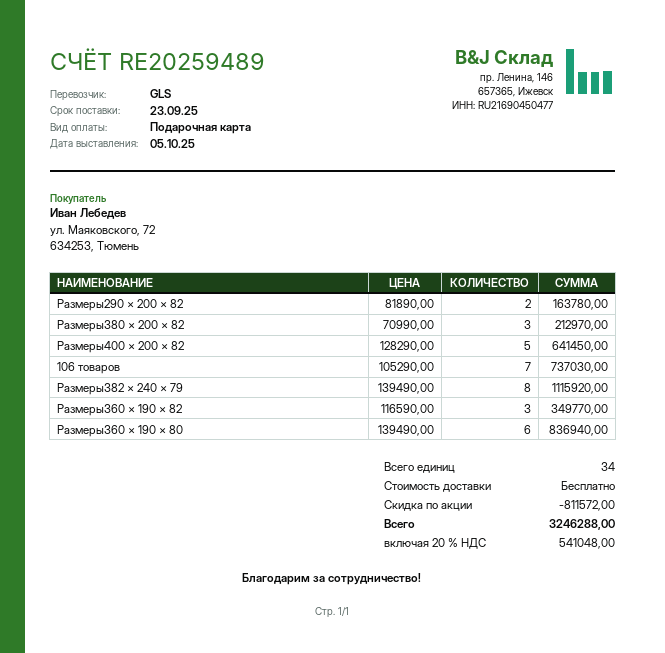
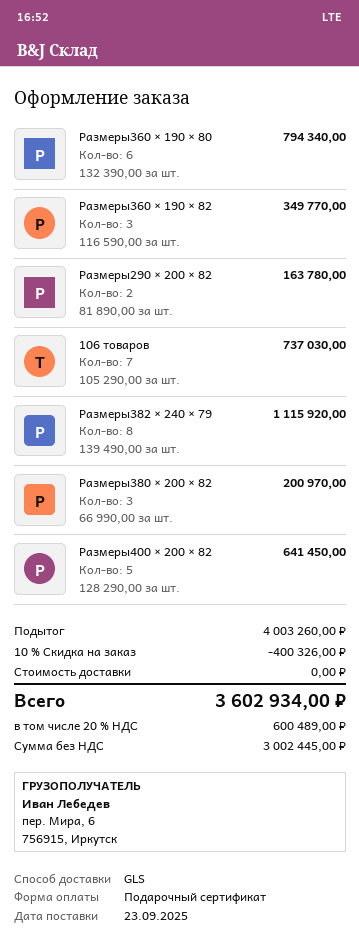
Размеры380 × 200 × 82: 3 x 70990.00 = 212970.00 -> 3 x 66990.00 = 200970.00
Размеры360 × 190 × 80: 6 x 139490.00 = 836940.00 -> 6 x 132390.00 = 794340.00
discount: 811572.00 -> 400326.00
tax: 20% = 541048.00 -> 20% = 600489.00
total: 3246288.00 -> 3602934.00

